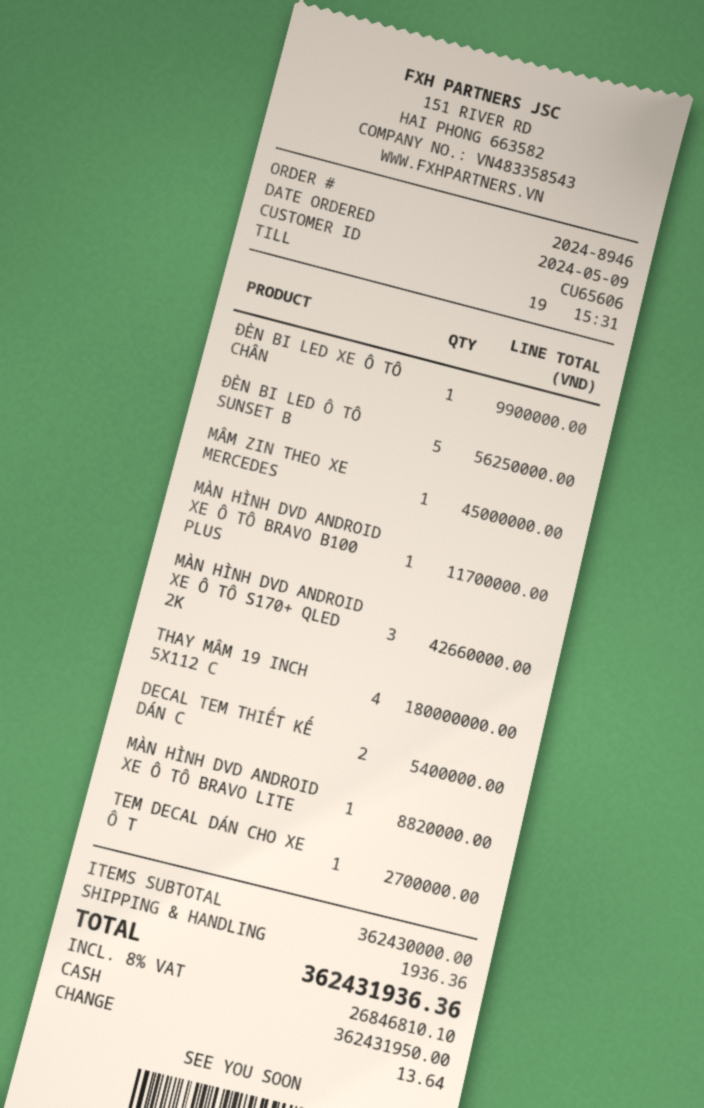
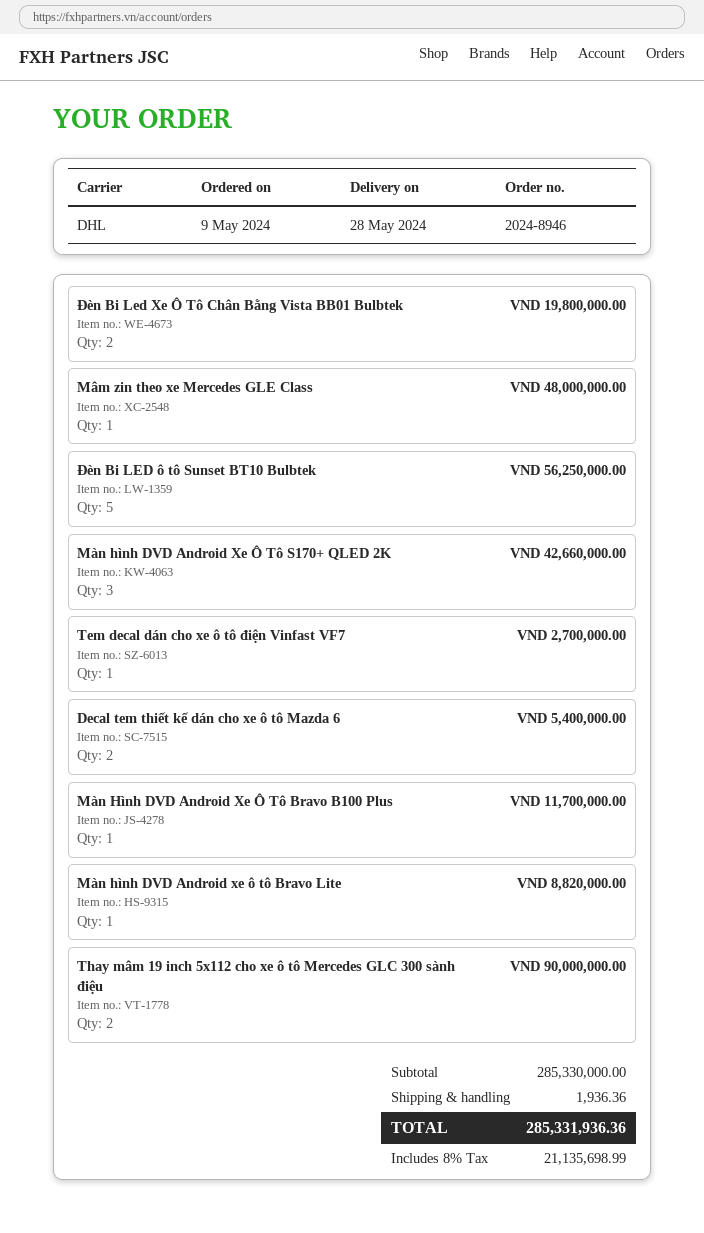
ĐÈN BI LED XE Ô TÔ CHÂN: 1 for 9900000.00 -> 2 for 19800000.00
MÂM ZIN THEO XE MERCEDES: 1 for 45000000.00 -> 1 for 48000000.00
THAY MÂM 19 INCH 5X112 C: 4 for 180000000.00 -> 2 for 90000000.00
subtotal: 362430000.00 -> 285330000.00
tax: 8% = 26846810.10 -> 8% = 21135698.99
total: 362431936.36 -> 285331936.36

